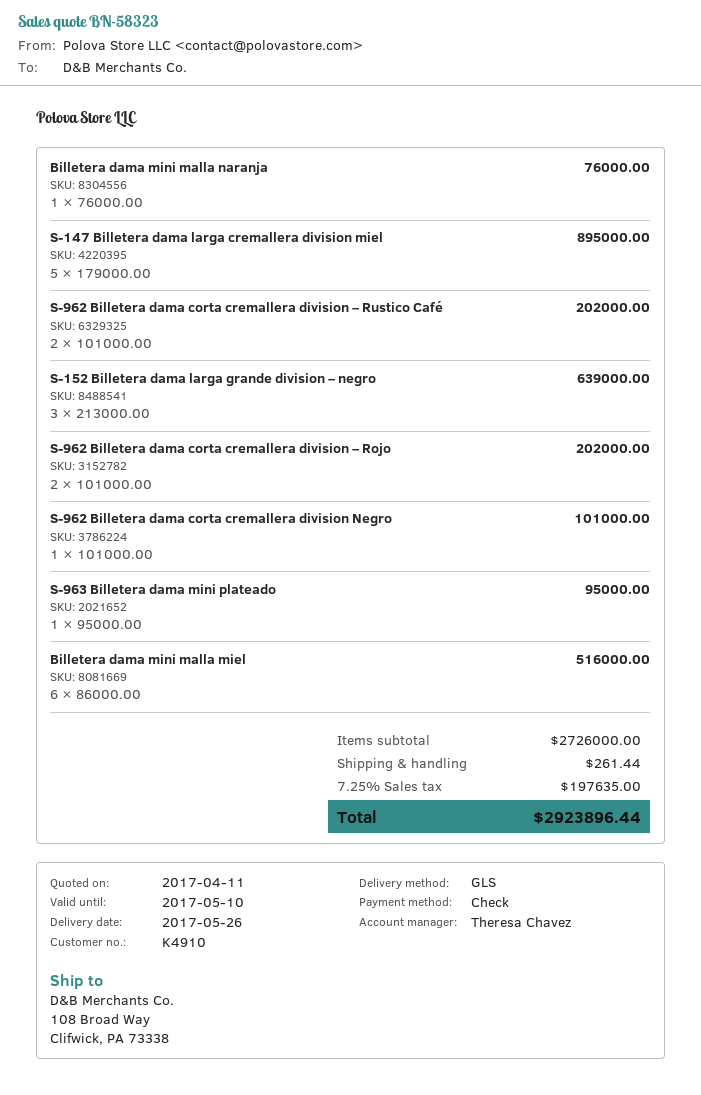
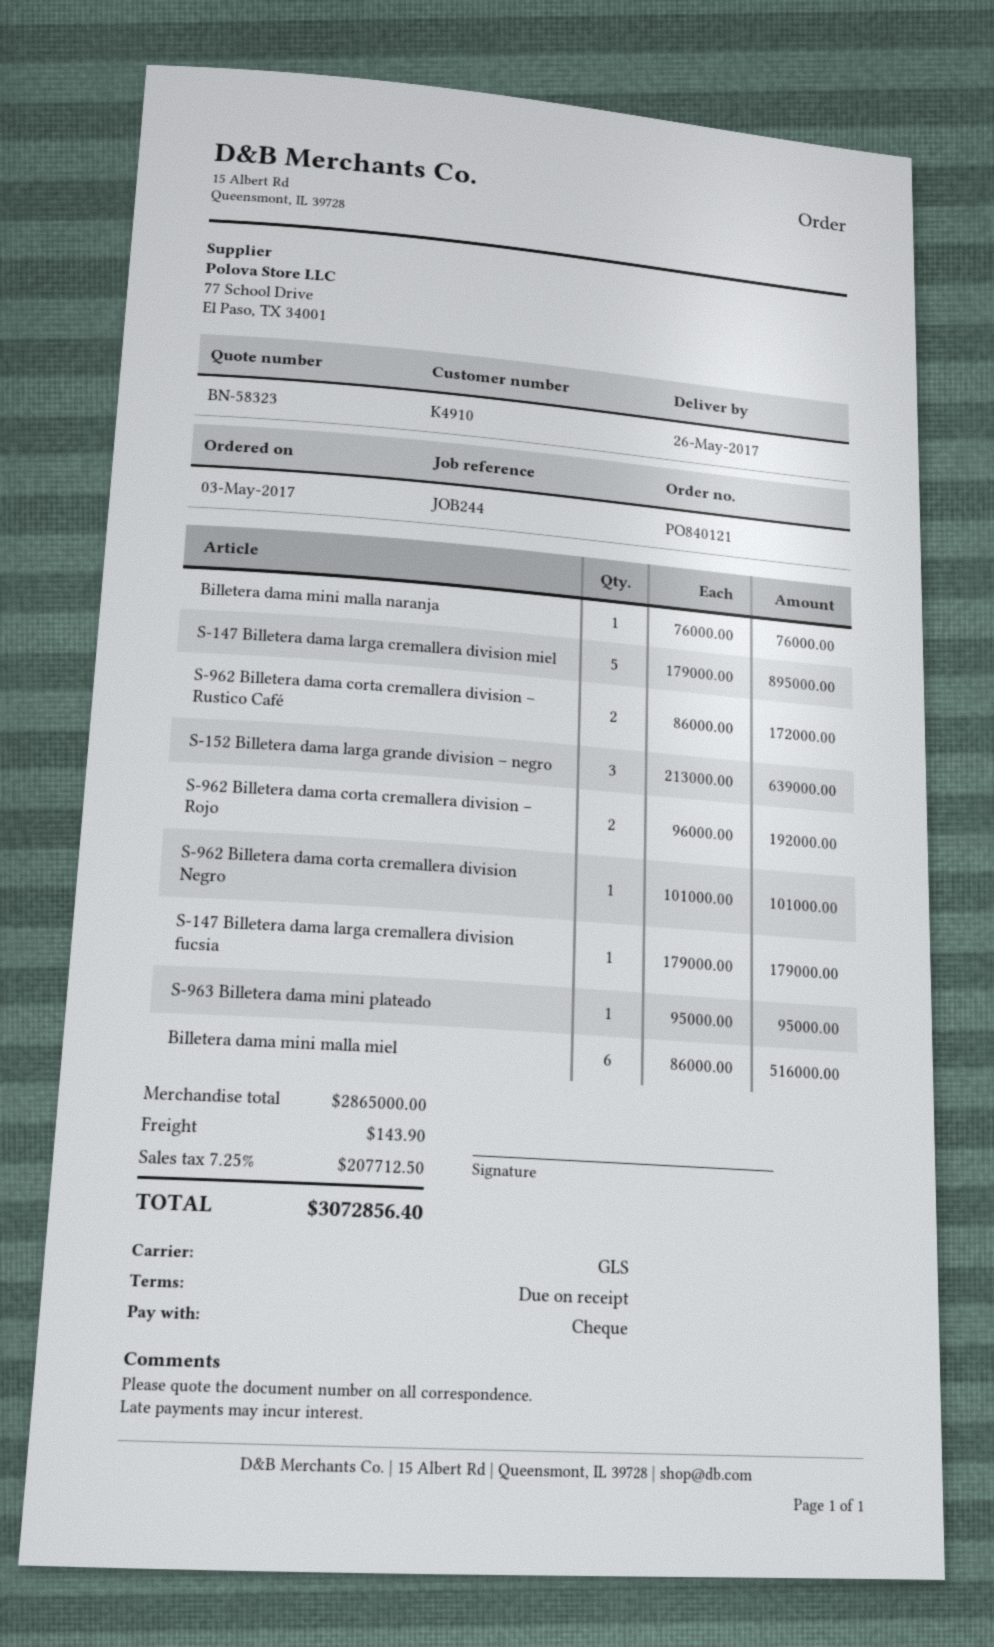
S-962 Billetera dama corta cremallera division – Rustico Café: 2 x 101000.00 = 202000.00 -> 2 x 86000.00 = 172000.00
S-962 Billetera dama corta cremallera division – Rojo: 2 x 101000.00 = 202000.00 -> 2 x 96000.00 = 192000.00
S-147 Billetera dama larga cremallera division fucsia: none -> 1 x 179000.00 = 179000.00
subtotal: 2726000.00 -> 2865000.00
shipping: 261.44 -> 143.90
tax: 7.25% = 197635.00 -> 7.25% = 207712.50
total: 2923896.44 -> 3072856.40

